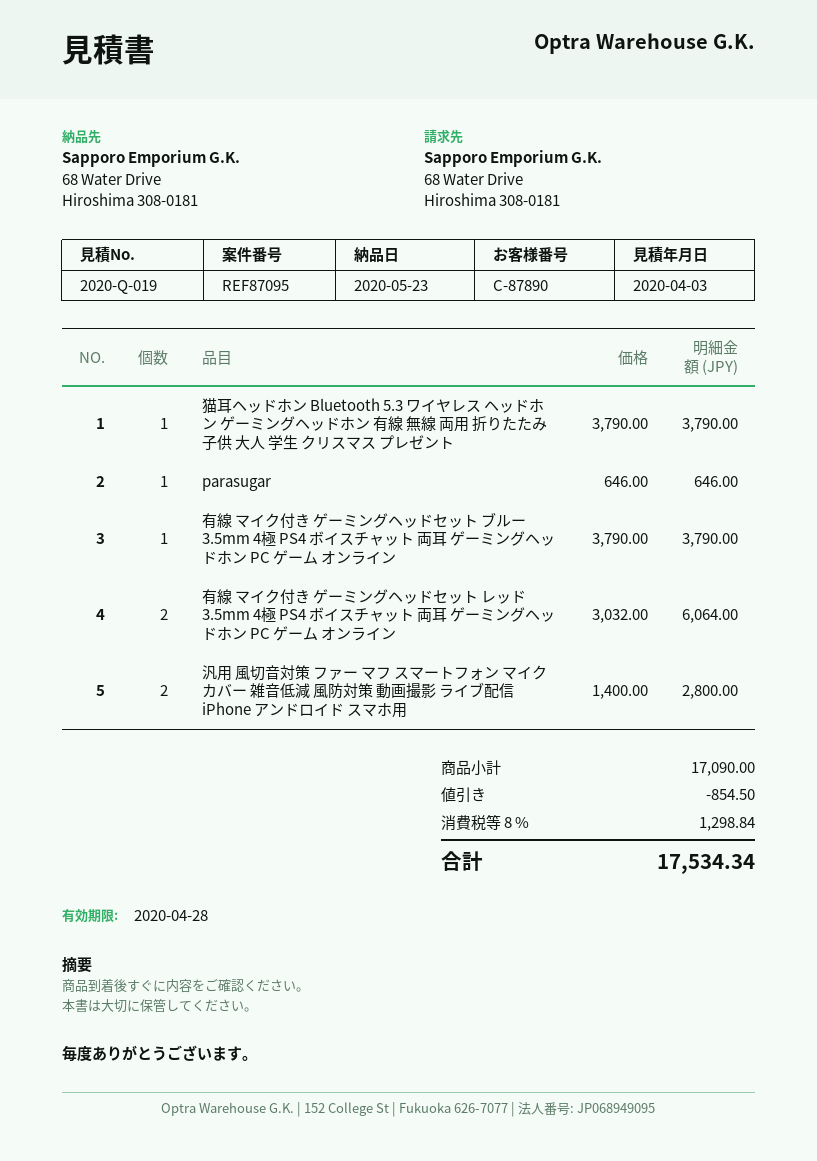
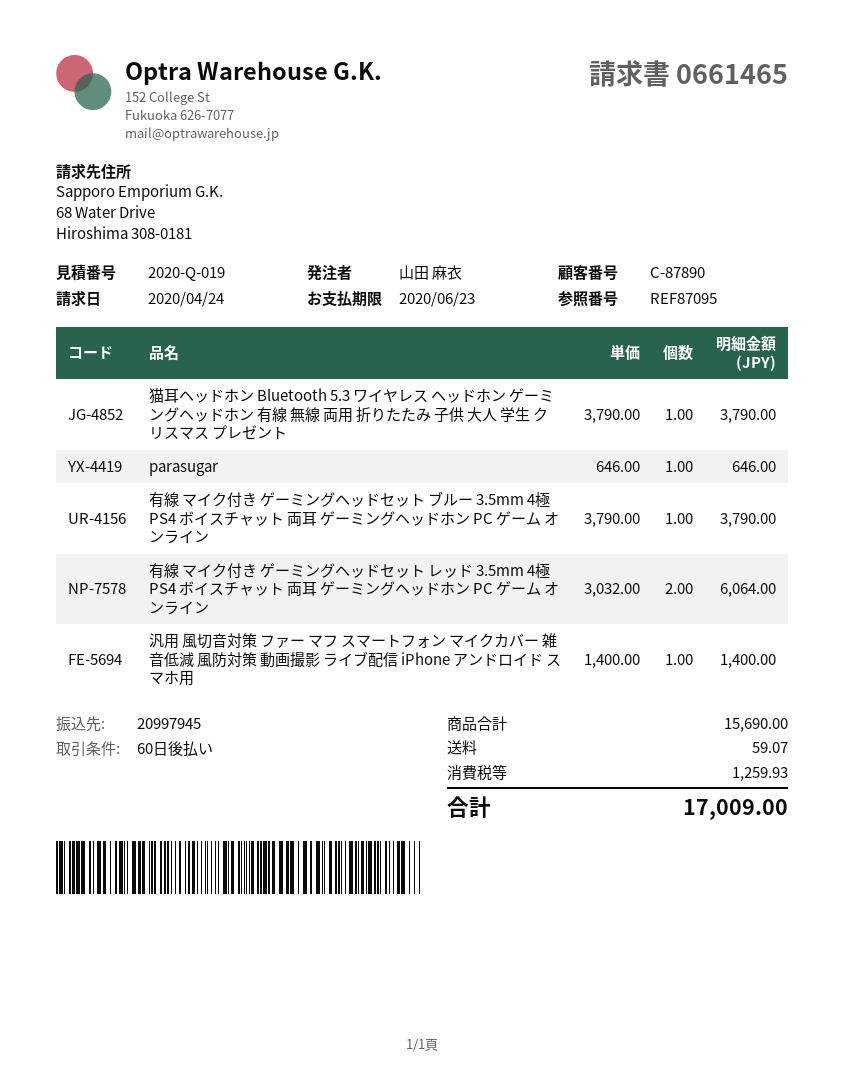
汎用 風切音対策 ファー マフ スマートフォン マイクカバー 雑音低減 風防対策 動画撮影 ライブ配信 iPhone アンドロイド スマホ用: 2 x 1400.00 = 2800.00 -> 1 x 1400.00 = 1400.00
subtotal: 17090.00 -> 15690.00
discount: 854.50 -> none
shipping: none -> 59.07
tax: 1298.84 -> 1259.93
total: 17534.34 -> 17009.00

